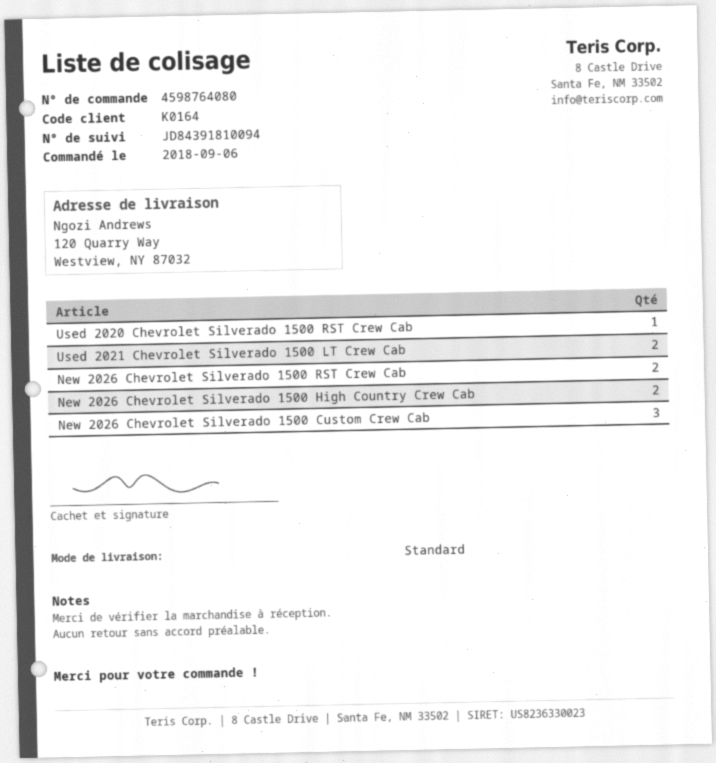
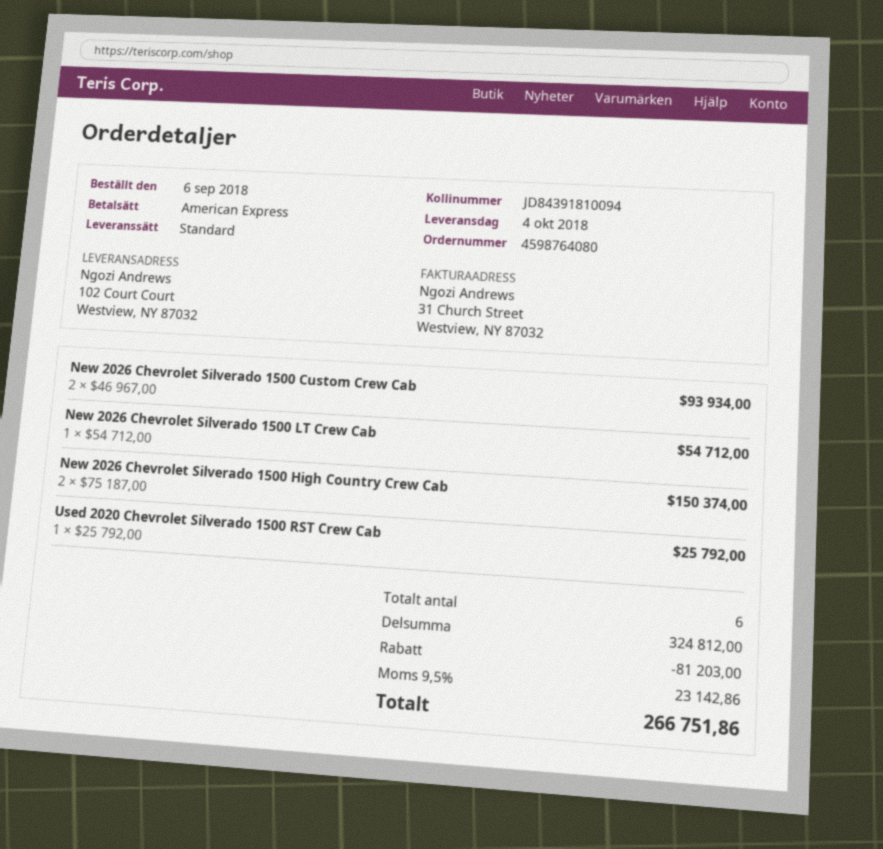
ship to: 120 Quarry Way, Westview, NY 87032 -> 102 Court Court, Westview, NY 87032
Used 2021 Chevrolet Silverado 1500 LT Crew Cab: 2 -> none
New 2026 Chevrolet Silverado 1500 RST Crew Cab: 2 -> none
New 2026 Chevrolet Silverado 1500 Custom Crew Cab: 3 -> 2
New 2026 Chevrolet Silverado 1500 LT Crew Cab: none -> 1

